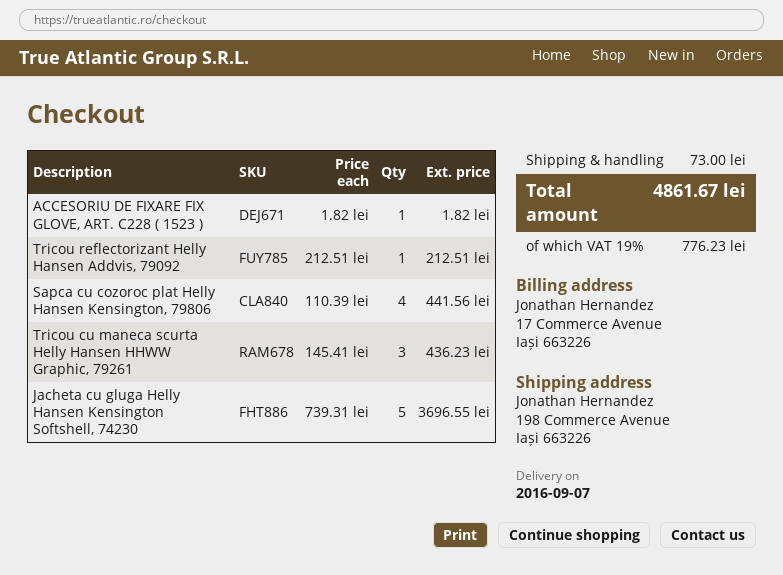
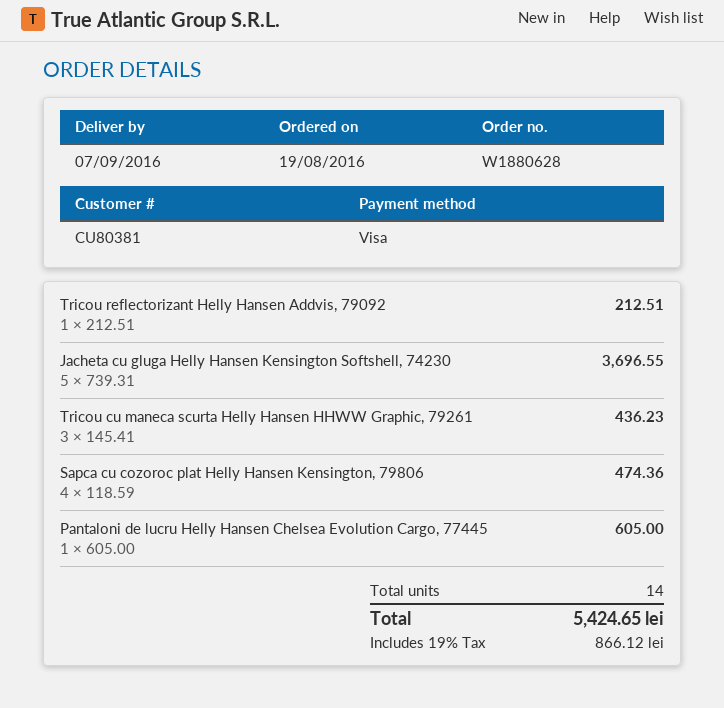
ACCESORIU DE FIXARE FIX GLOVE, ART. C228 ( 1523 ): 1 x 1.82 = 1.82 -> none
Sapca cu cozoroc plat Helly Hansen Kensington, 79806: 4 x 110.39 = 441.56 -> 4 x 118.59 = 474.36
Pantaloni de lucru Helly Hansen Chelsea Evolution Cargo, 77445: none -> 1 x 605.00 = 605.00
shipping: 73.00 -> none
tax: 19% = 776.23 -> 19% = 866.12
total: 4861.67 -> 5424.65

